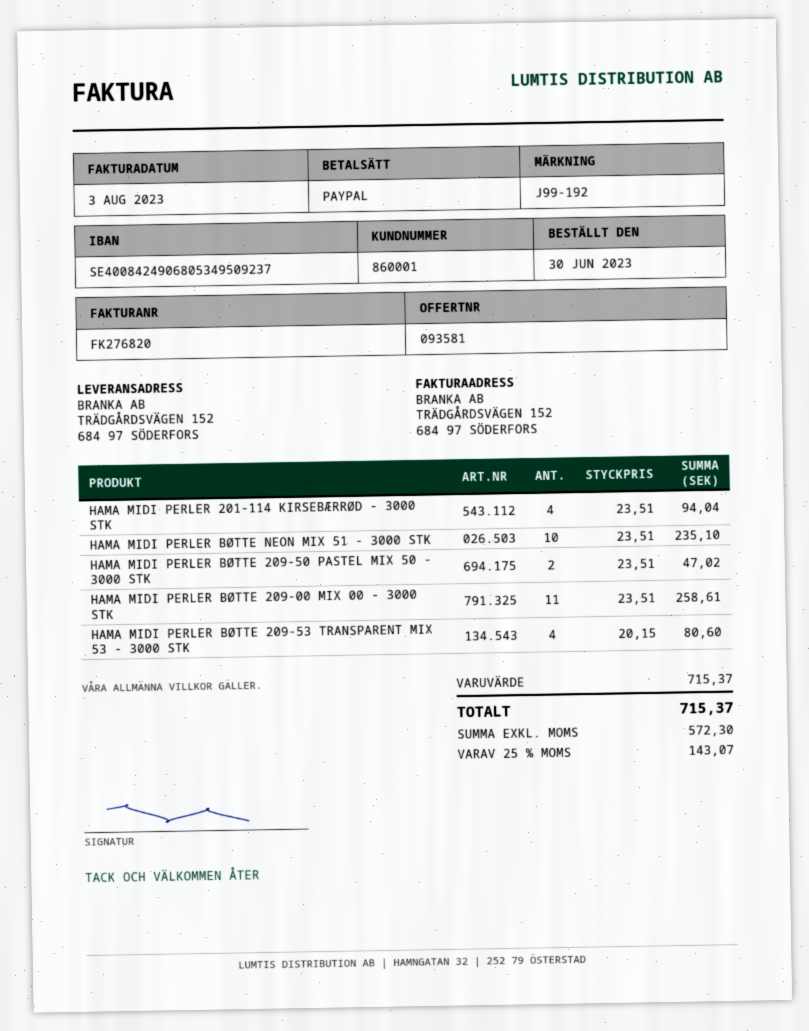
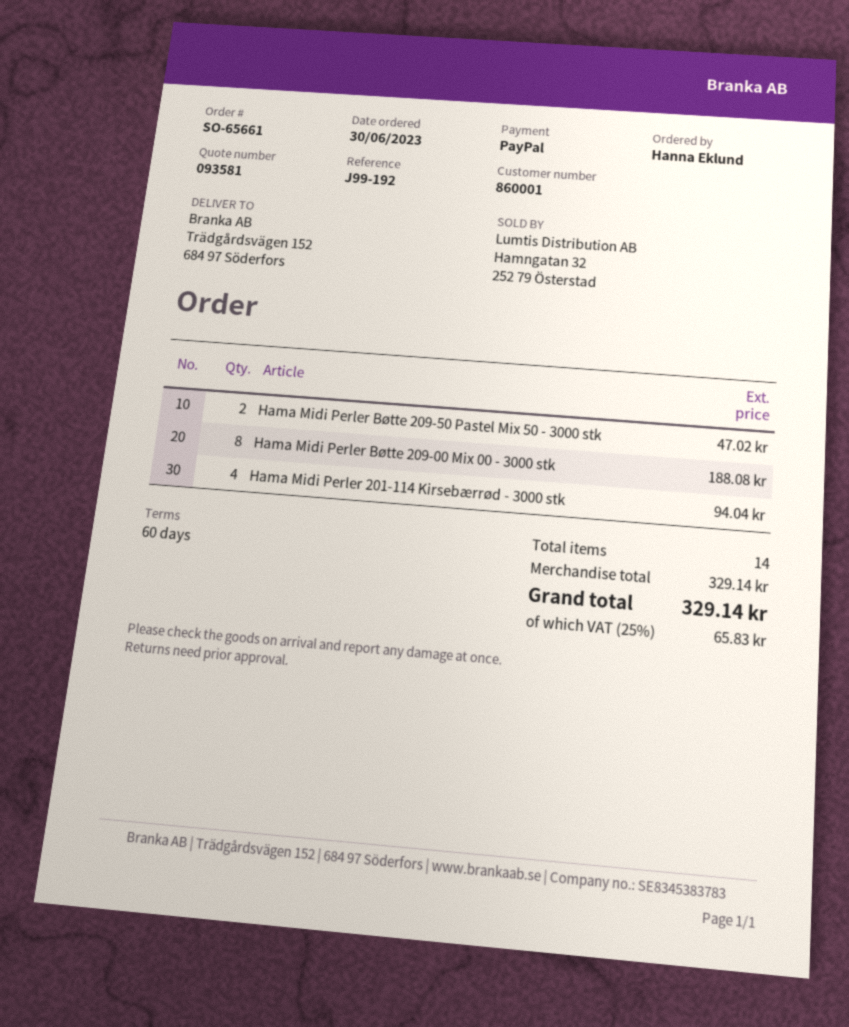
HAMA MIDI PERLER BØTTE NEON MIX 51 - 3000 STK: 10 for 235.10 -> none
HAMA MIDI PERLER BØTTE 209-00 MIX 00 - 3000 STK: 11 for 258.61 -> 8 for 188.08
HAMA MIDI PERLER BØTTE 209-53 TRANSPARENT MIX 53 - 3000 STK: 4 for 80.60 -> none
subtotal: 715.37 -> 329.14
tax: 25% = 143.07 -> 25% = 65.83
total: 715.37 -> 329.14

